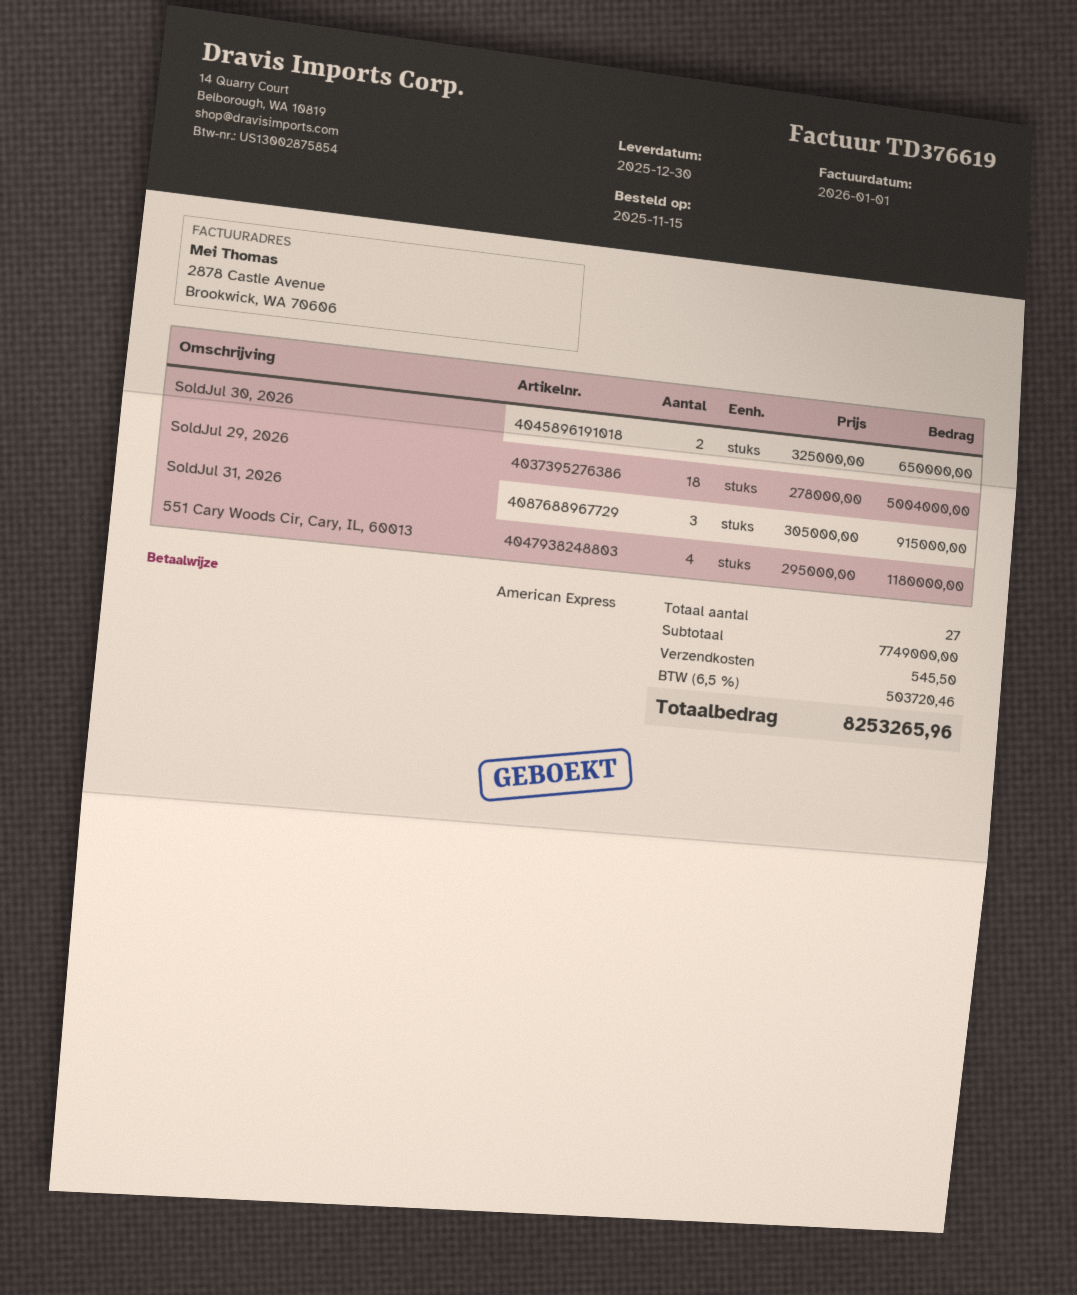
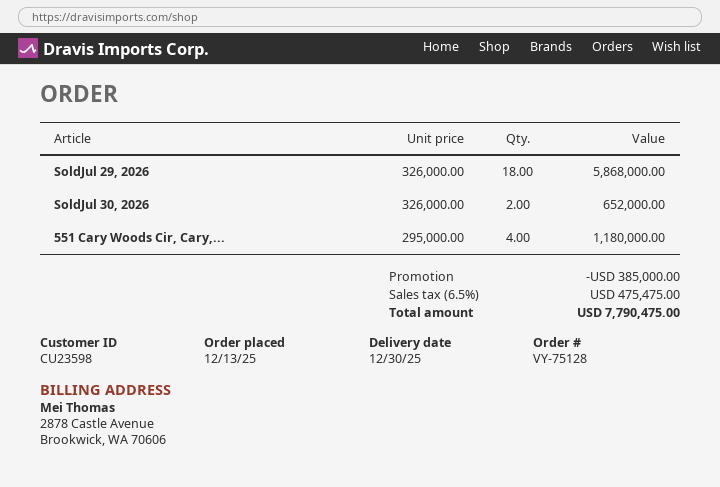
order date: 2025-11-15 -> 2025-12-13
SoldJul 30, 2026: 2 x 325000.00 = 650000.00 -> 2 x 326000.00 = 652000.00
SoldJul 29, 2026: 18 x 278000.00 = 5004000.00 -> 18 x 326000.00 = 5868000.00
SoldJul 31, 2026: 3 x 305000.00 = 915000.00 -> none
discount: none -> 385000.00
shipping: 545.50 -> none
tax: 6.5% = 503720.46 -> 6.5% = 475475.00
total: 8253265.96 -> 7790475.00

